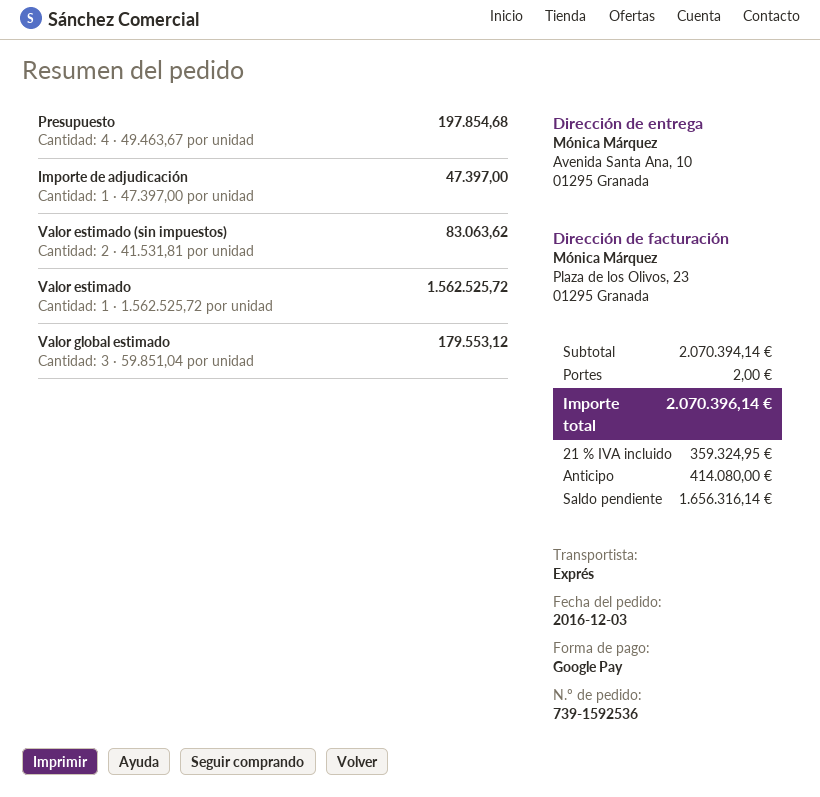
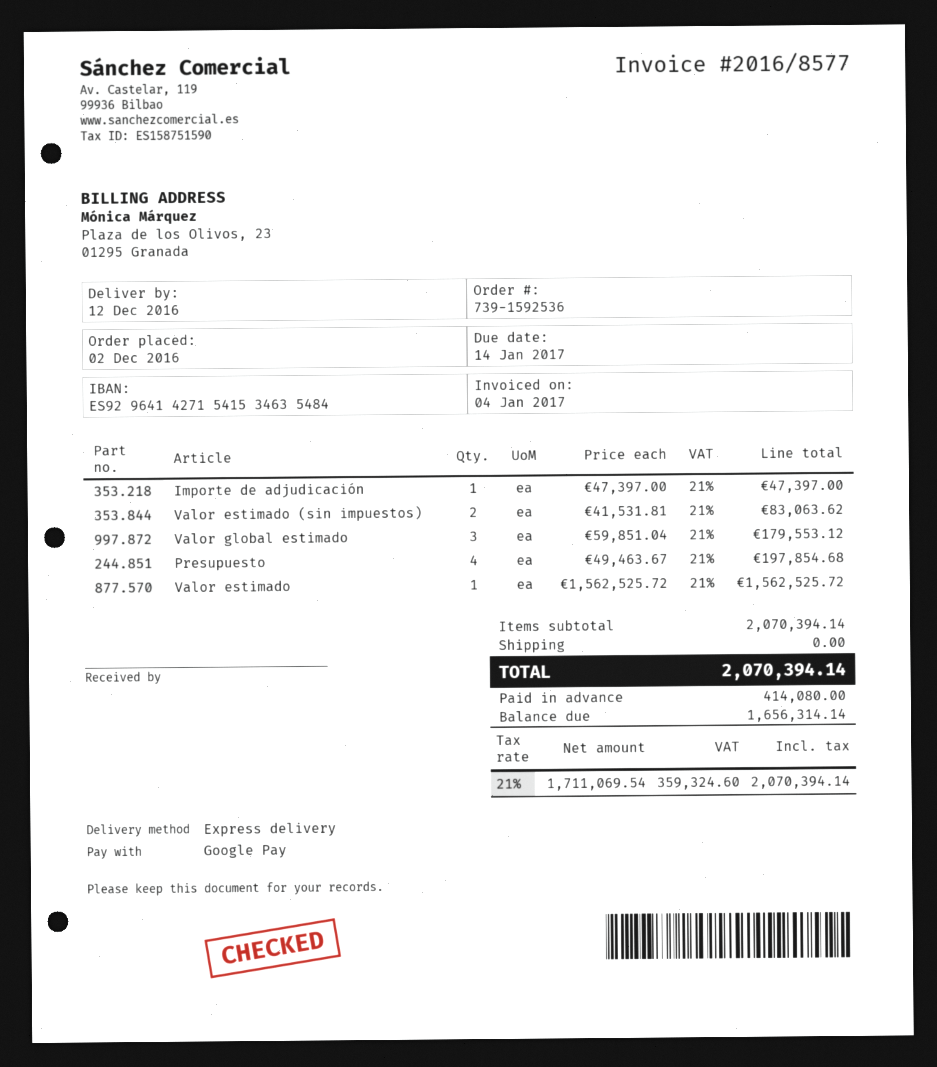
order date: 2016-12-03 -> 2016-12-02
shipping: 2.00 -> 0.00
tax: 21% = 359324.95 -> 21% = 359324.60
total: 2070396.14 -> 2070394.14
balance: 1656316.14 -> 1656314.14

